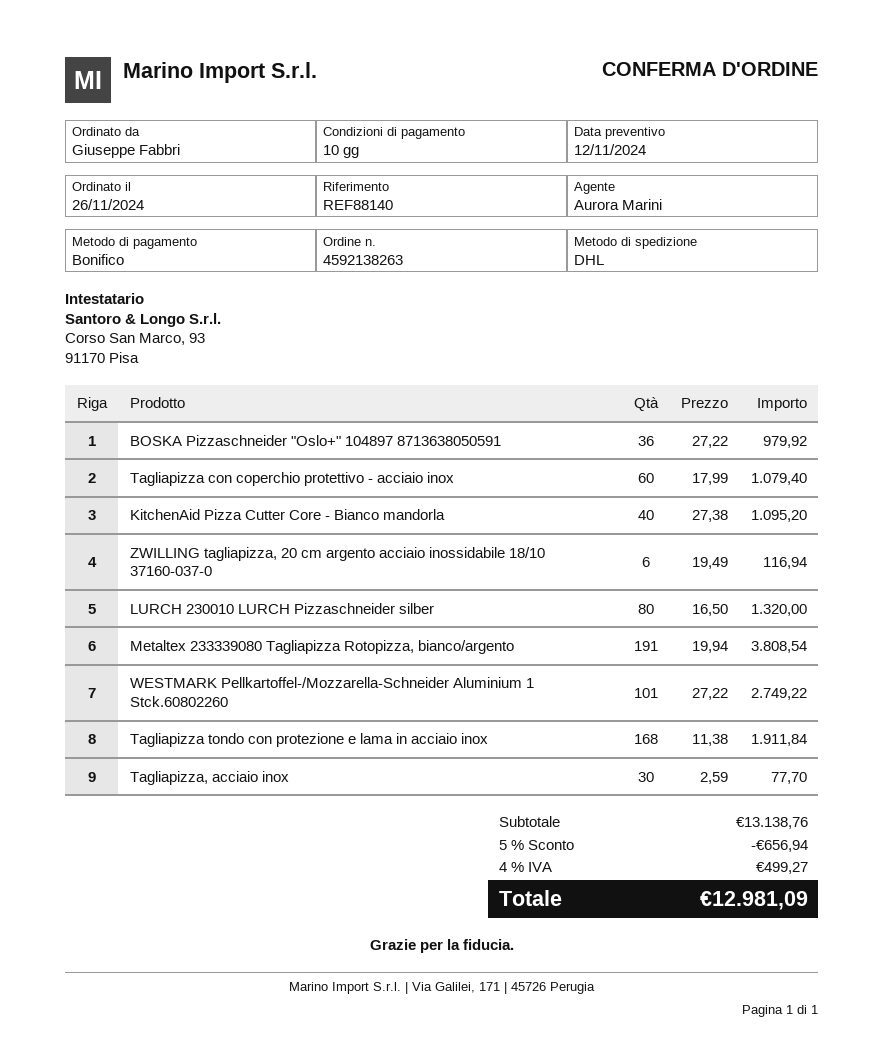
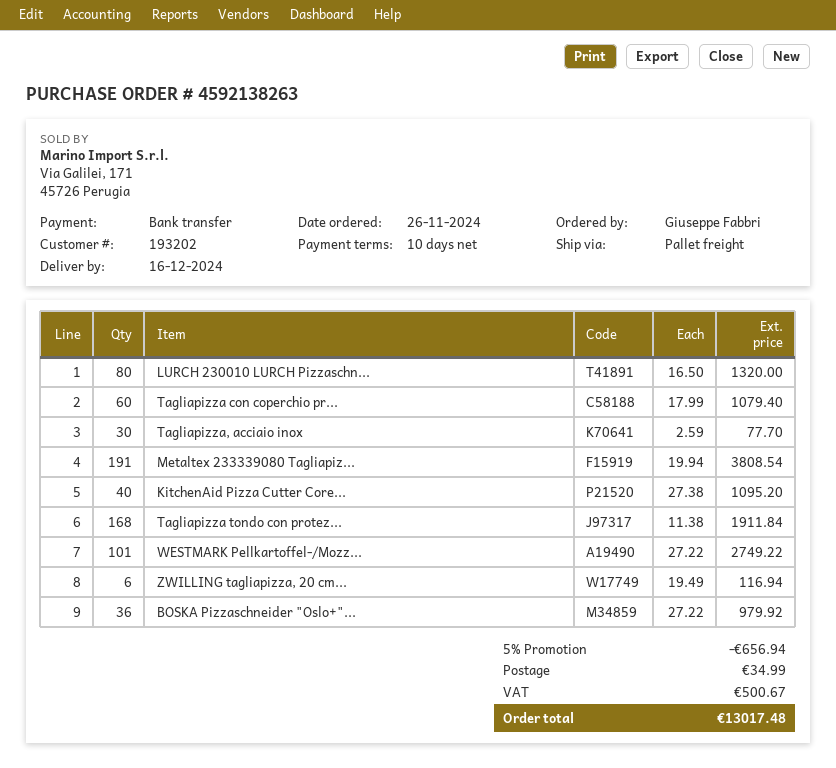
shipping method: DHL -> pallet freight
shipping: none -> 34.99
tax: 499.27 -> 500.67
total: 12981.09 -> 13017.48

